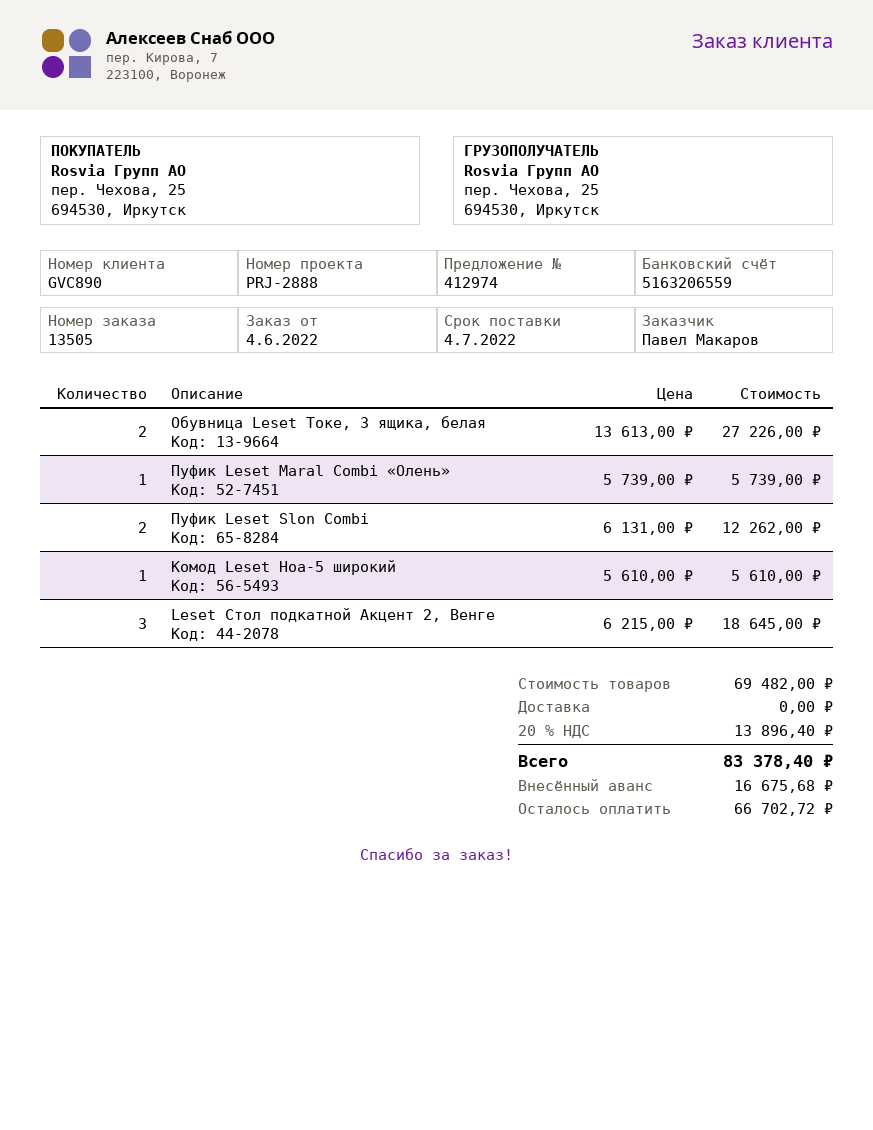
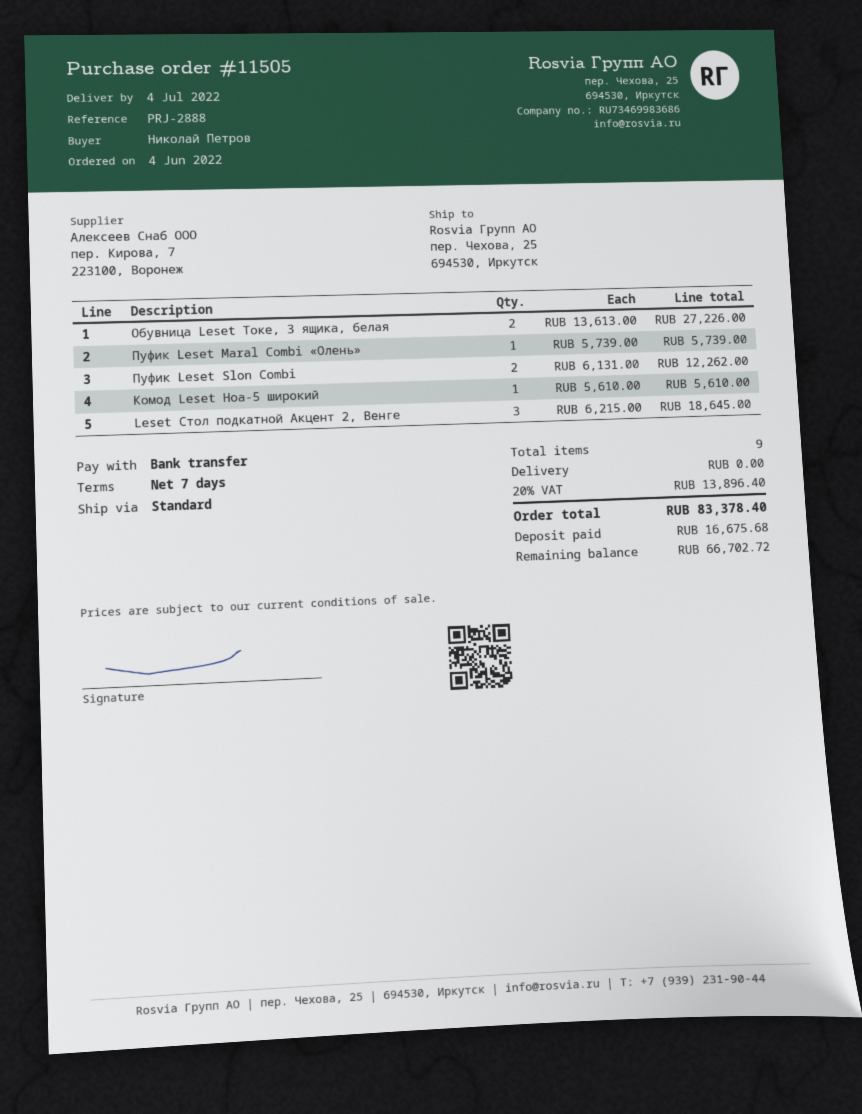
order number: 13505 -> 11505
ordered by: Павел Макаров -> Николай Петров

